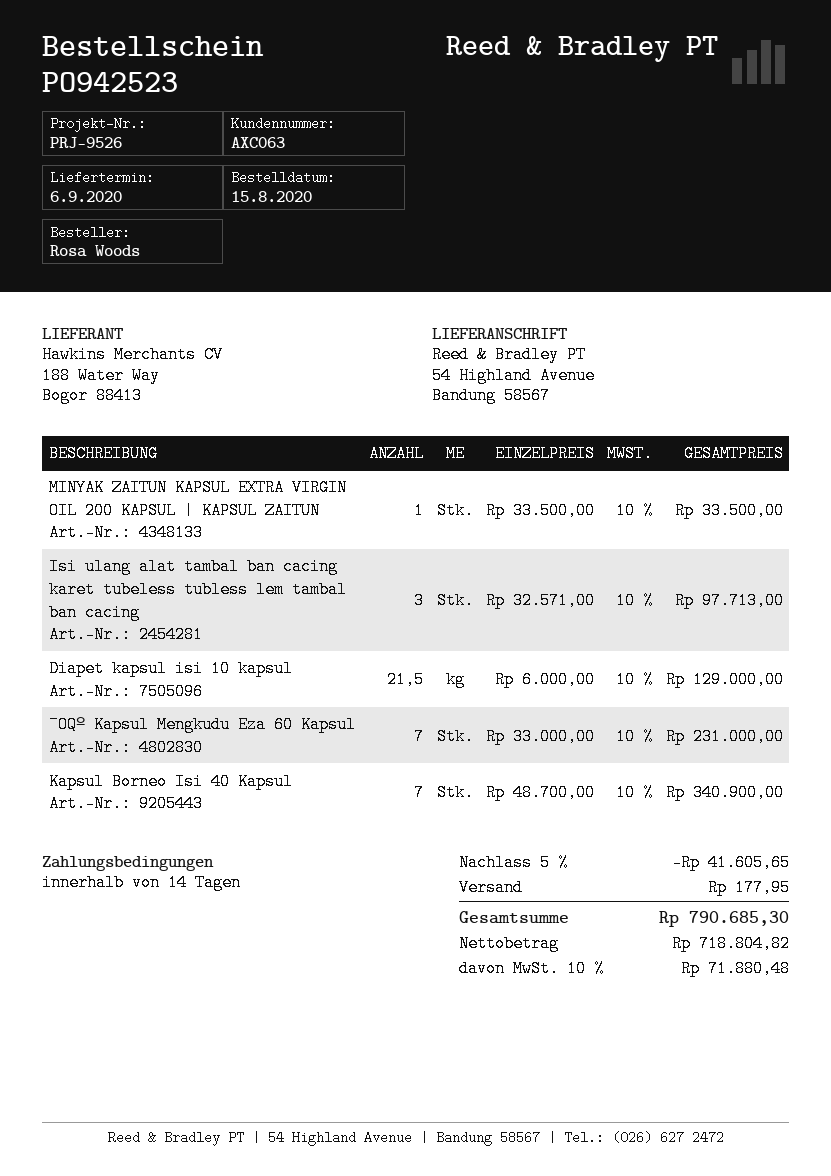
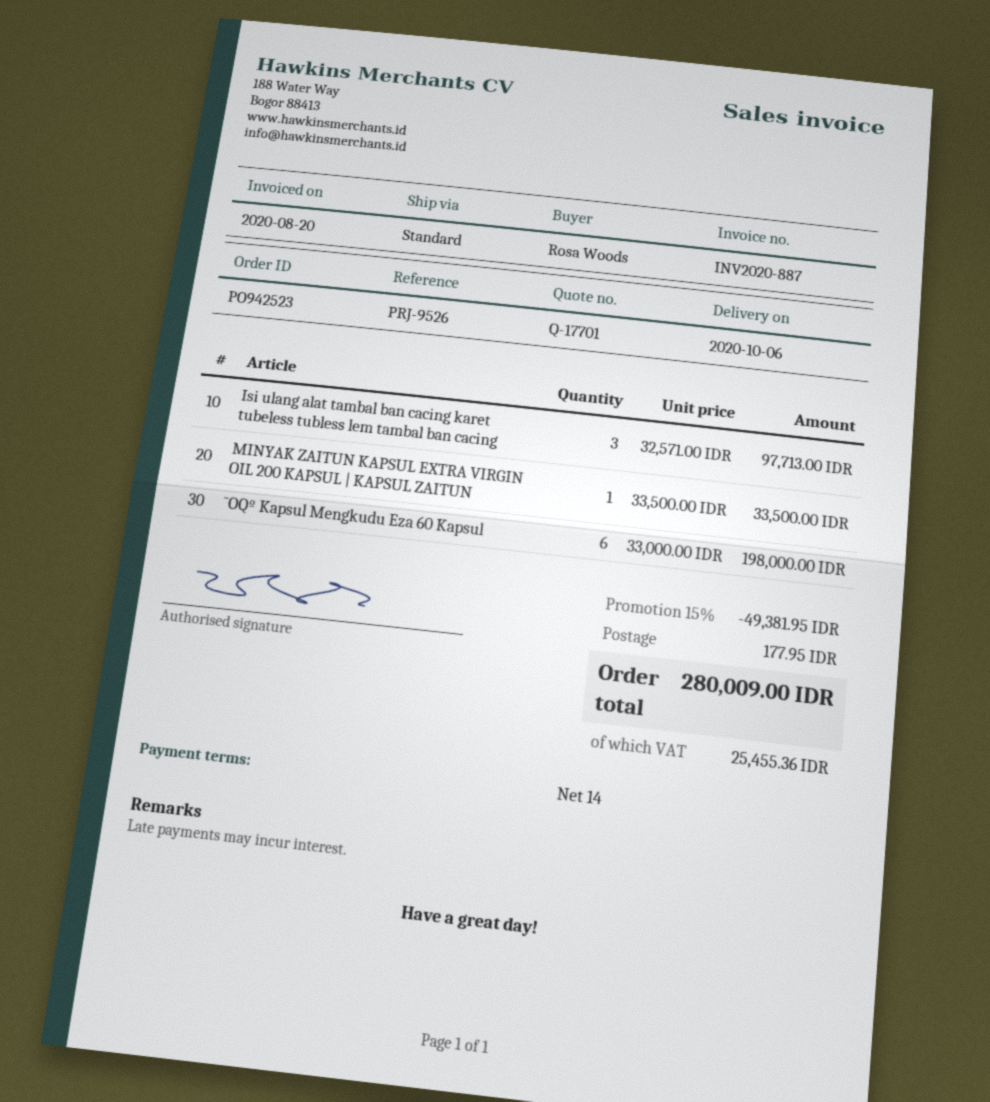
delivery date: 2020-09-06 -> 2020-10-06
Diapet kapsul isi 10 kapsul: 21.5 x 6000.00 = 129000.00 -> none
¯OQº Kapsul Mengkudu Eza 60 Kapsul: 7 x 33000.00 = 231000.00 -> 6 x 33000.00 = 198000.00
Kapsul Borneo Isi 40 Kapsul: 7 x 48700.00 = 340900.00 -> none
discount: 5% = 41605.65 -> 15% = 49381.95
tax: 71880.48 -> 25455.36
total: 790685.30 -> 280009.00

